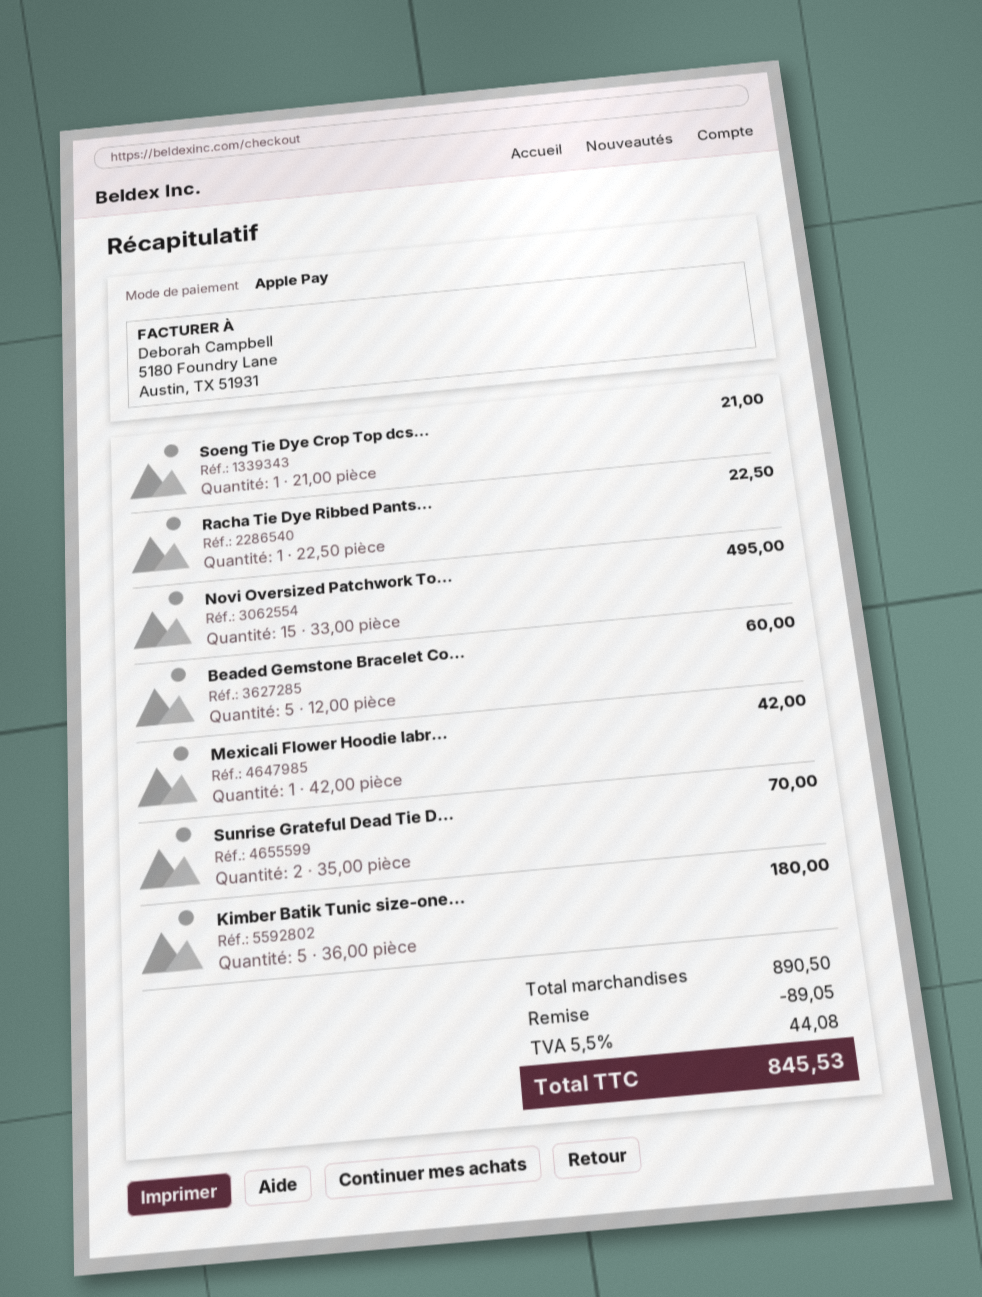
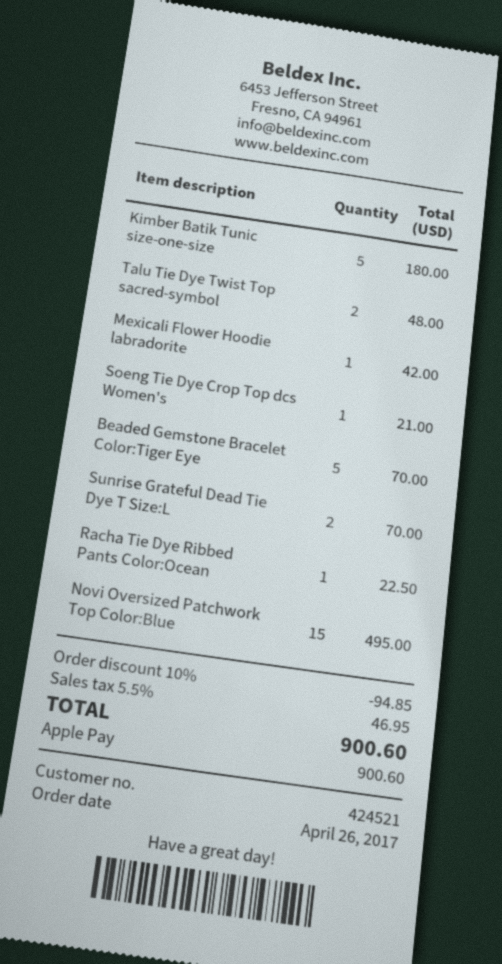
Beaded Gemstone Bracelet Co...: 5 for 60.00 -> 5 for 70.00
Talu Tie Dye Twist Top sacred-symbol: none -> 2 for 48.00
discount: 89.05 -> 94.85
tax: 5.5% = 44.08 -> 5.5% = 46.95
total: 845.53 -> 900.60

